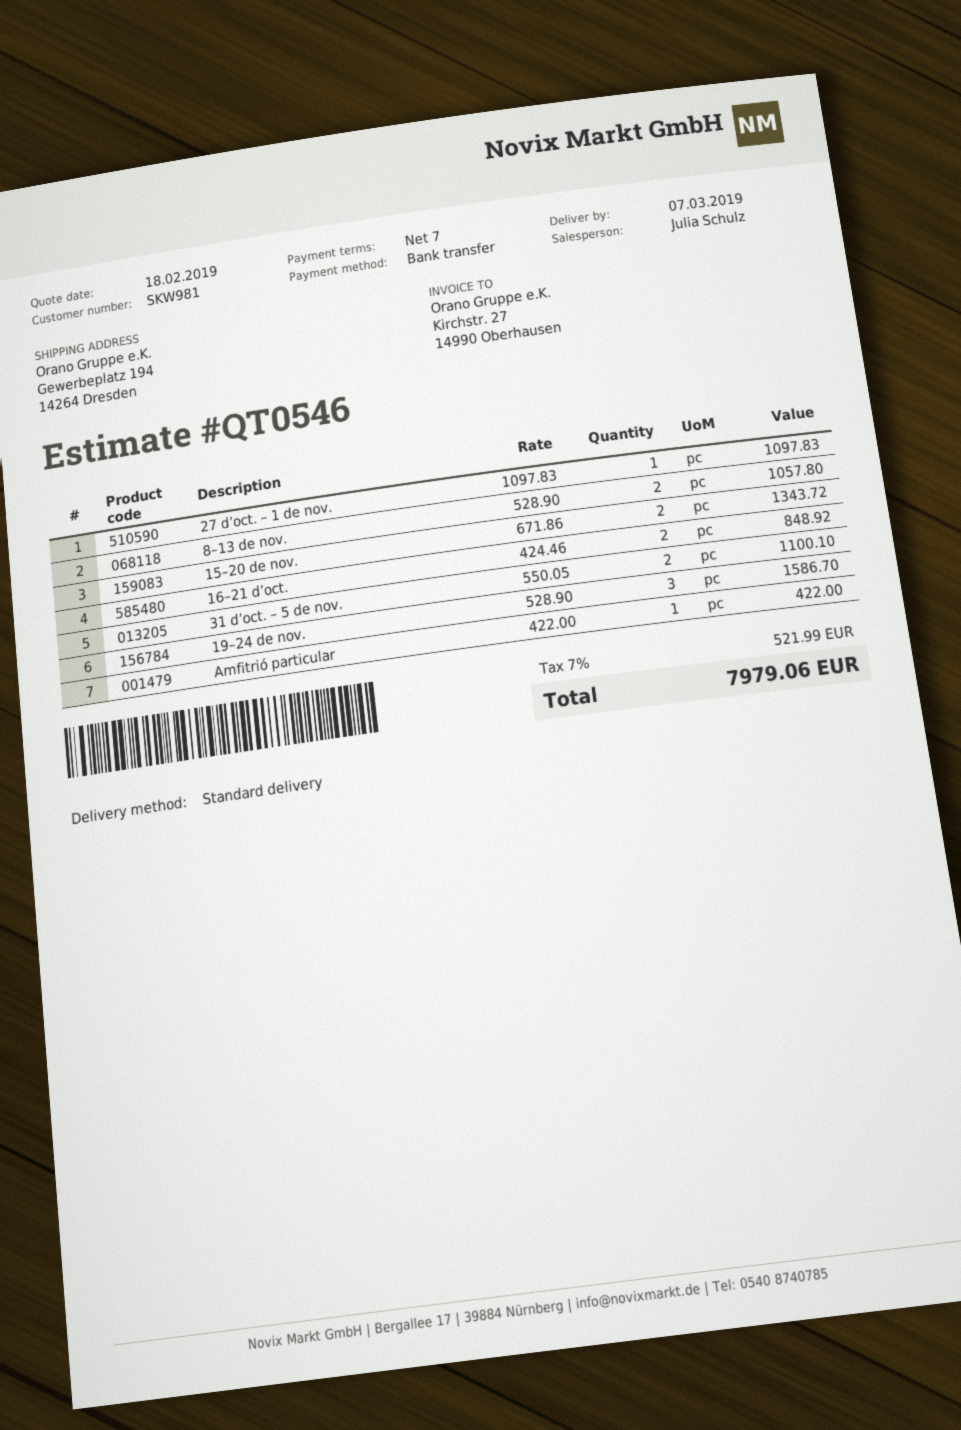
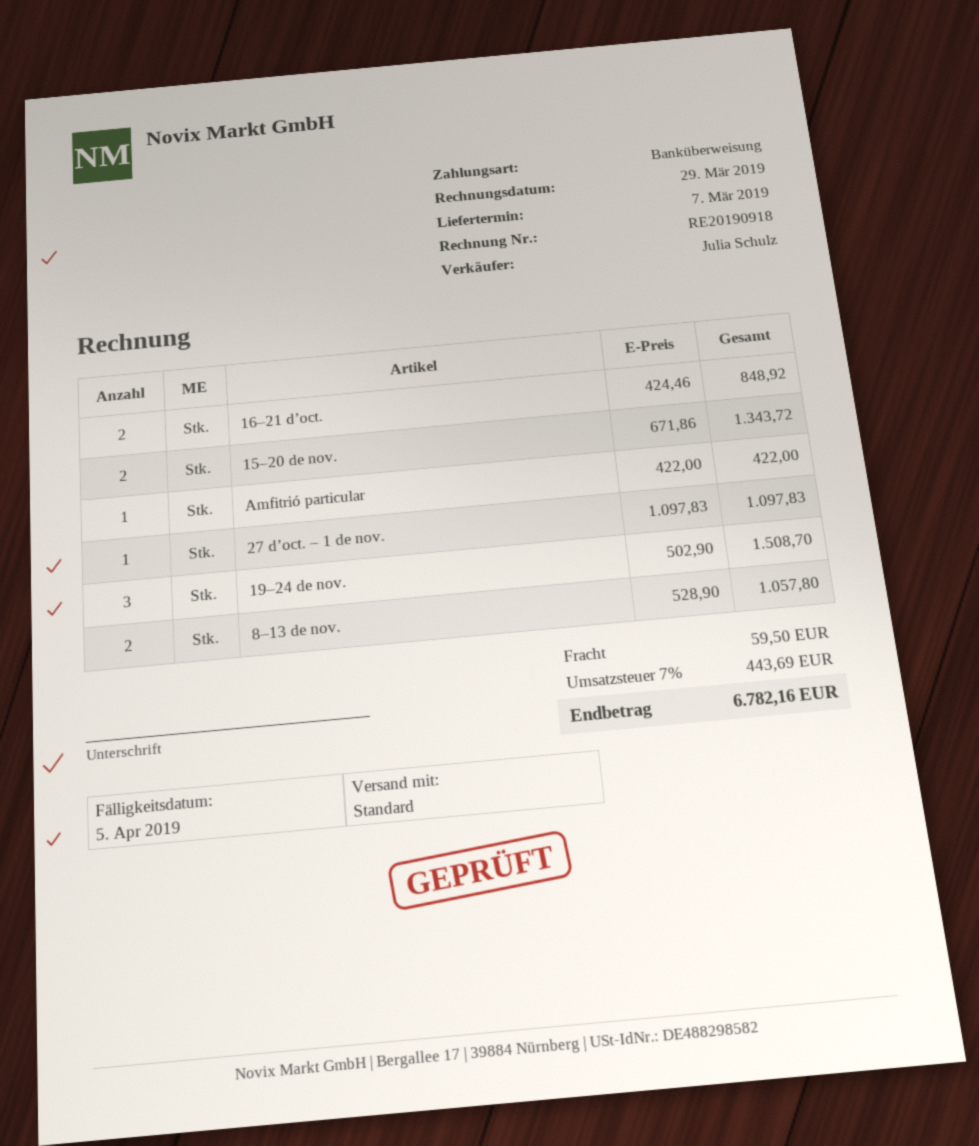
31 d’oct. – 5 de nov.: 2 x 550.05 = 1100.10 -> none
19–24 de nov.: 3 x 528.90 = 1586.70 -> 3 x 502.90 = 1508.70
shipping: none -> 59.50
tax: 7% = 521.99 -> 7% = 443.69
total: 7979.06 -> 6782.16

